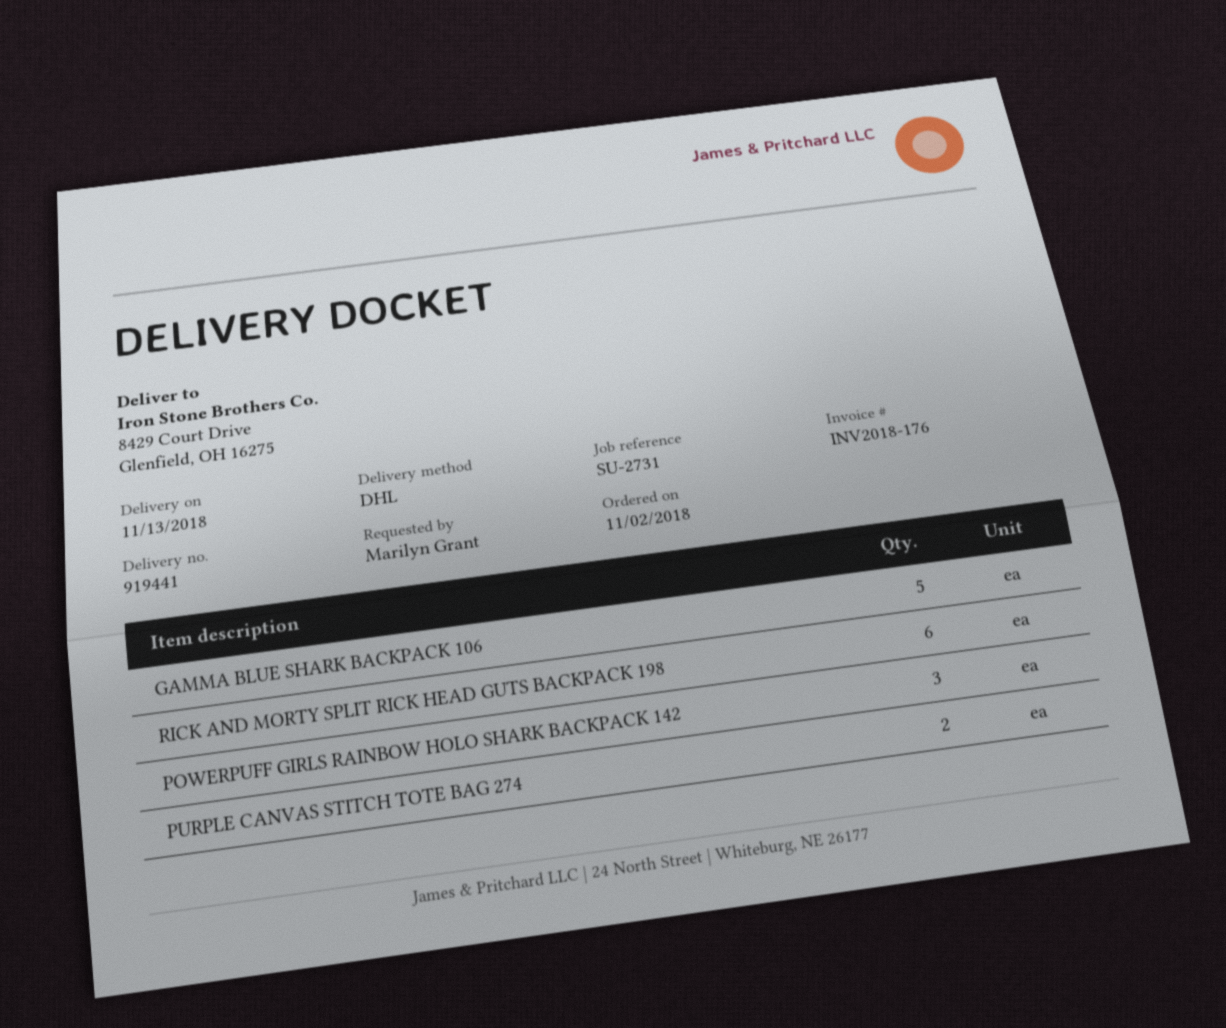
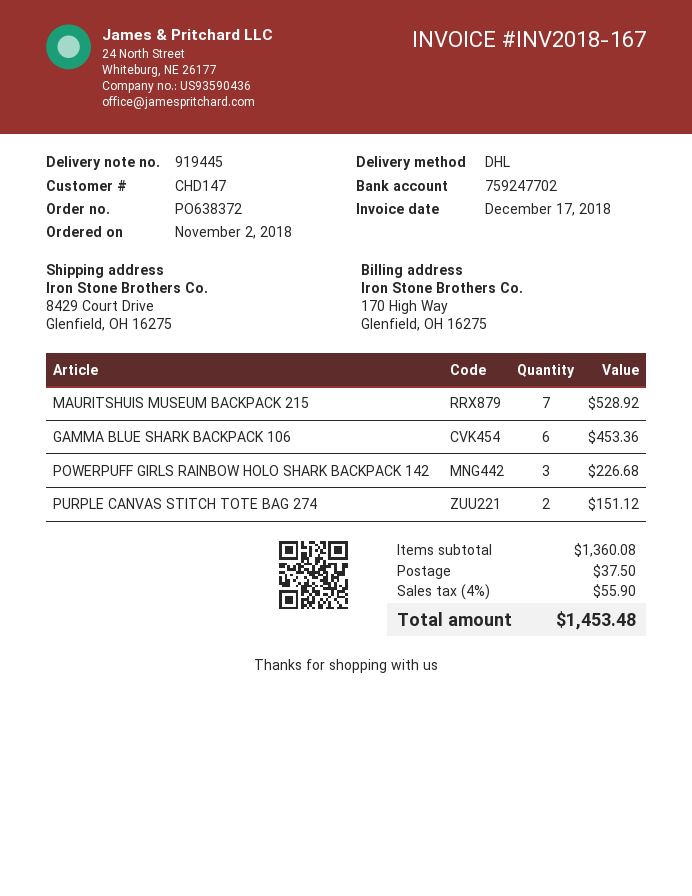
delivery note number: 919441 -> 919445
invoice number: INV2018-176 -> INV2018-167
GAMMA BLUE SHARK BACKPACK 106: 5 -> 6
RICK AND MORTY SPLIT RICK HEAD GUTS BACKPACK 198: 6 -> none
MAURITSHUIS MUSEUM BACKPACK 215: none -> 7

